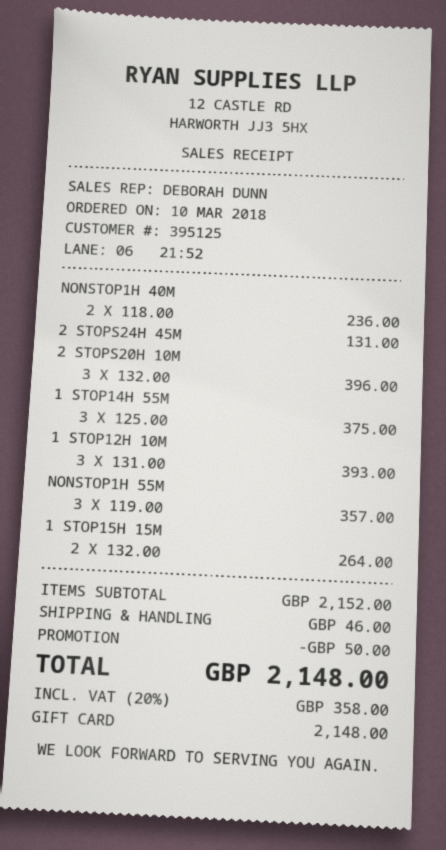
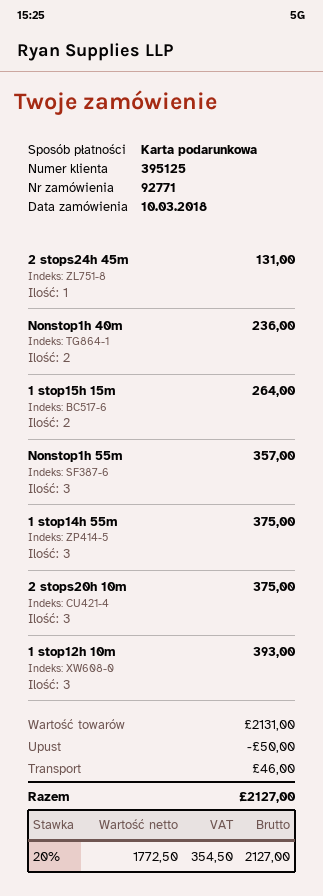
2 STOPS20H 10M: 3 for 396.00 -> 3 for 375.00
subtotal: 2152.00 -> 2131.00
tax: 20% = 358.00 -> 20% = 354.50
total: 2148.00 -> 2127.00

